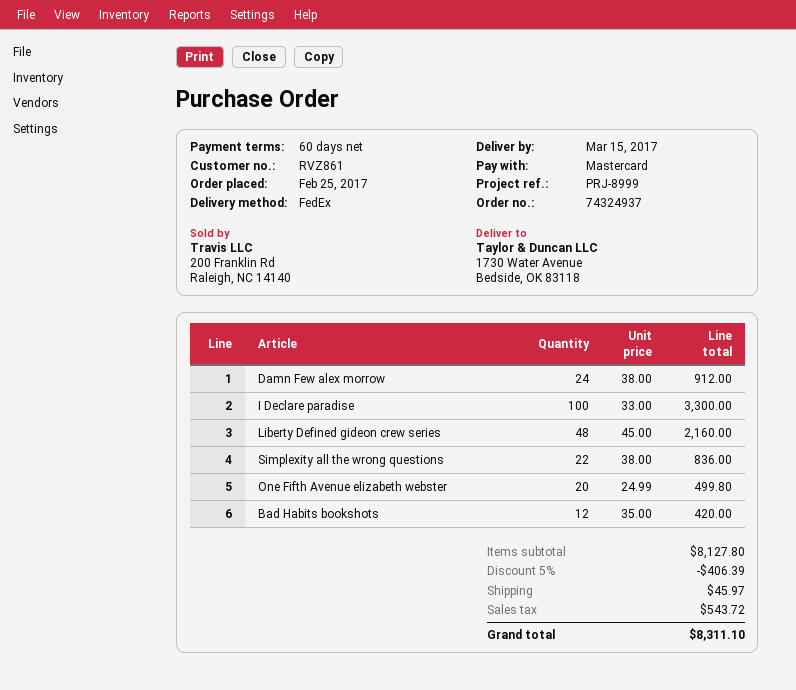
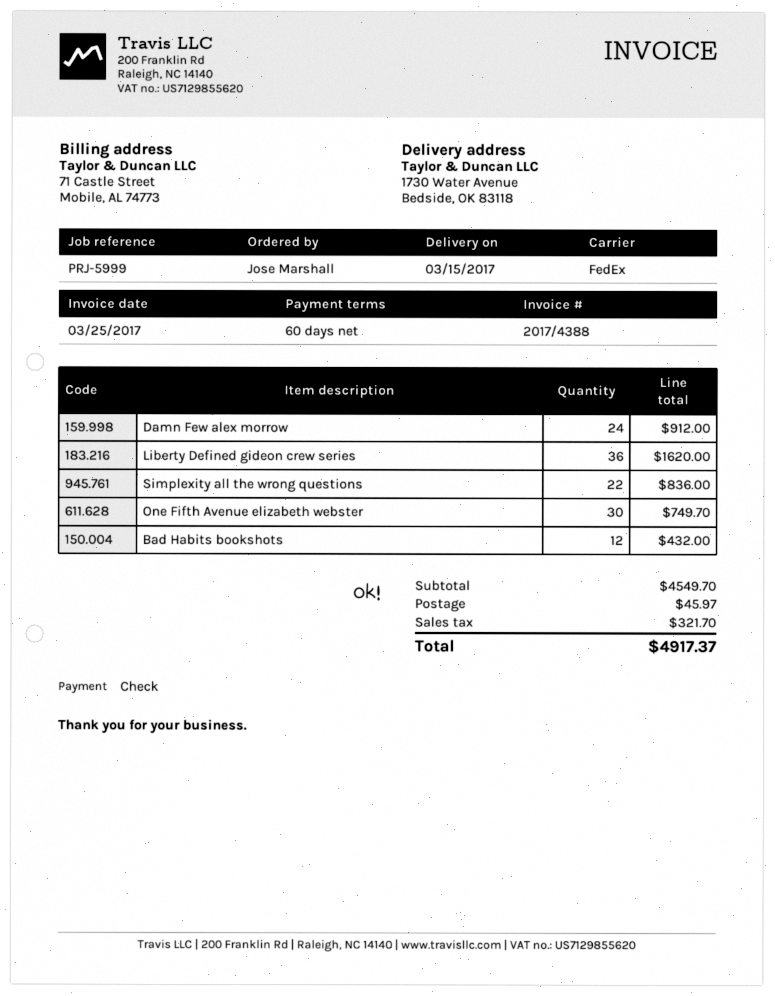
reference: PRJ-8999 -> PRJ-5999
payment method: Mastercard -> cheque
I Declare paradise: 100 for 3300.00 -> none
Liberty Defined gideon crew series: 48 for 2160.00 -> 36 for 1620.00
One Fifth Avenue elizabeth webster: 20 for 499.80 -> 30 for 749.70
Bad Habits bookshots: 12 for 420.00 -> 12 for 432.00
subtotal: 8127.80 -> 4549.70
discount: 5% = 406.39 -> none
tax: 543.72 -> 321.70
total: 8311.10 -> 4917.37

